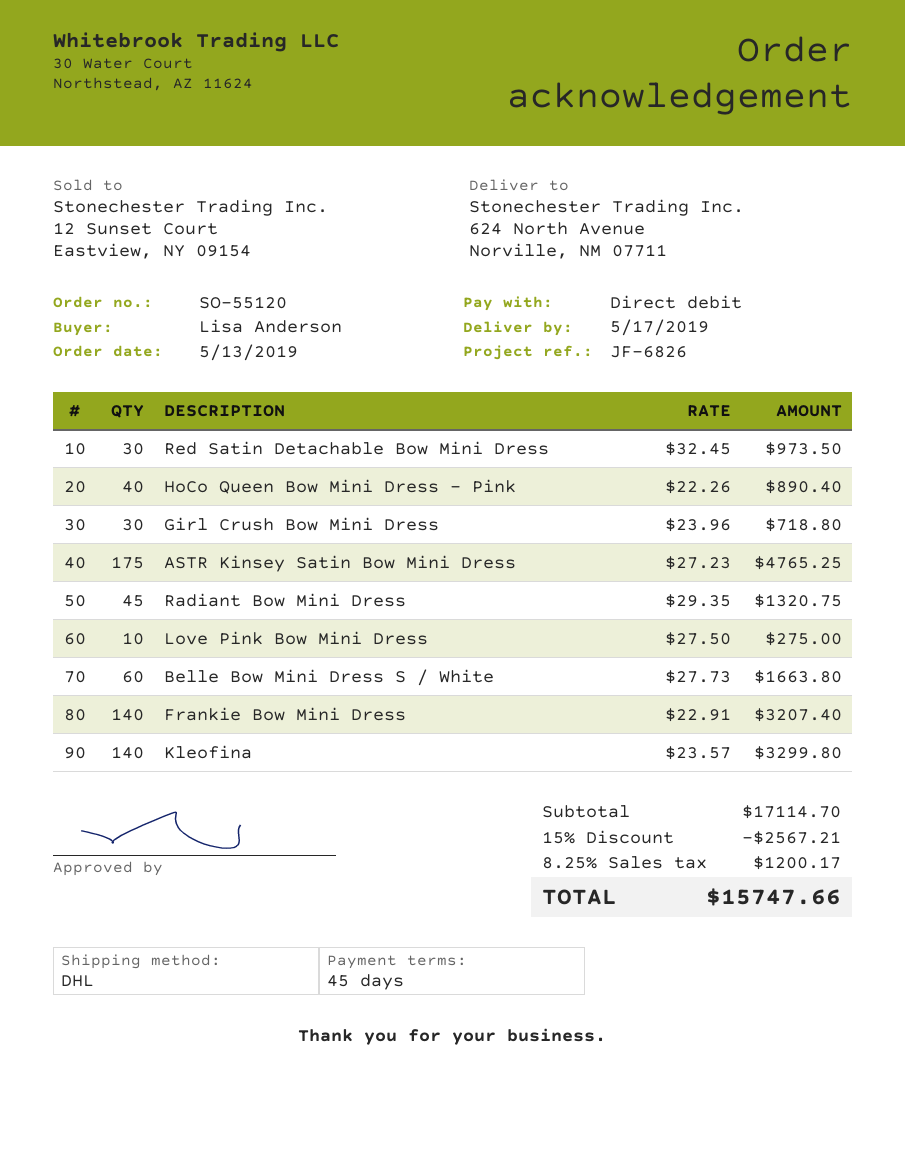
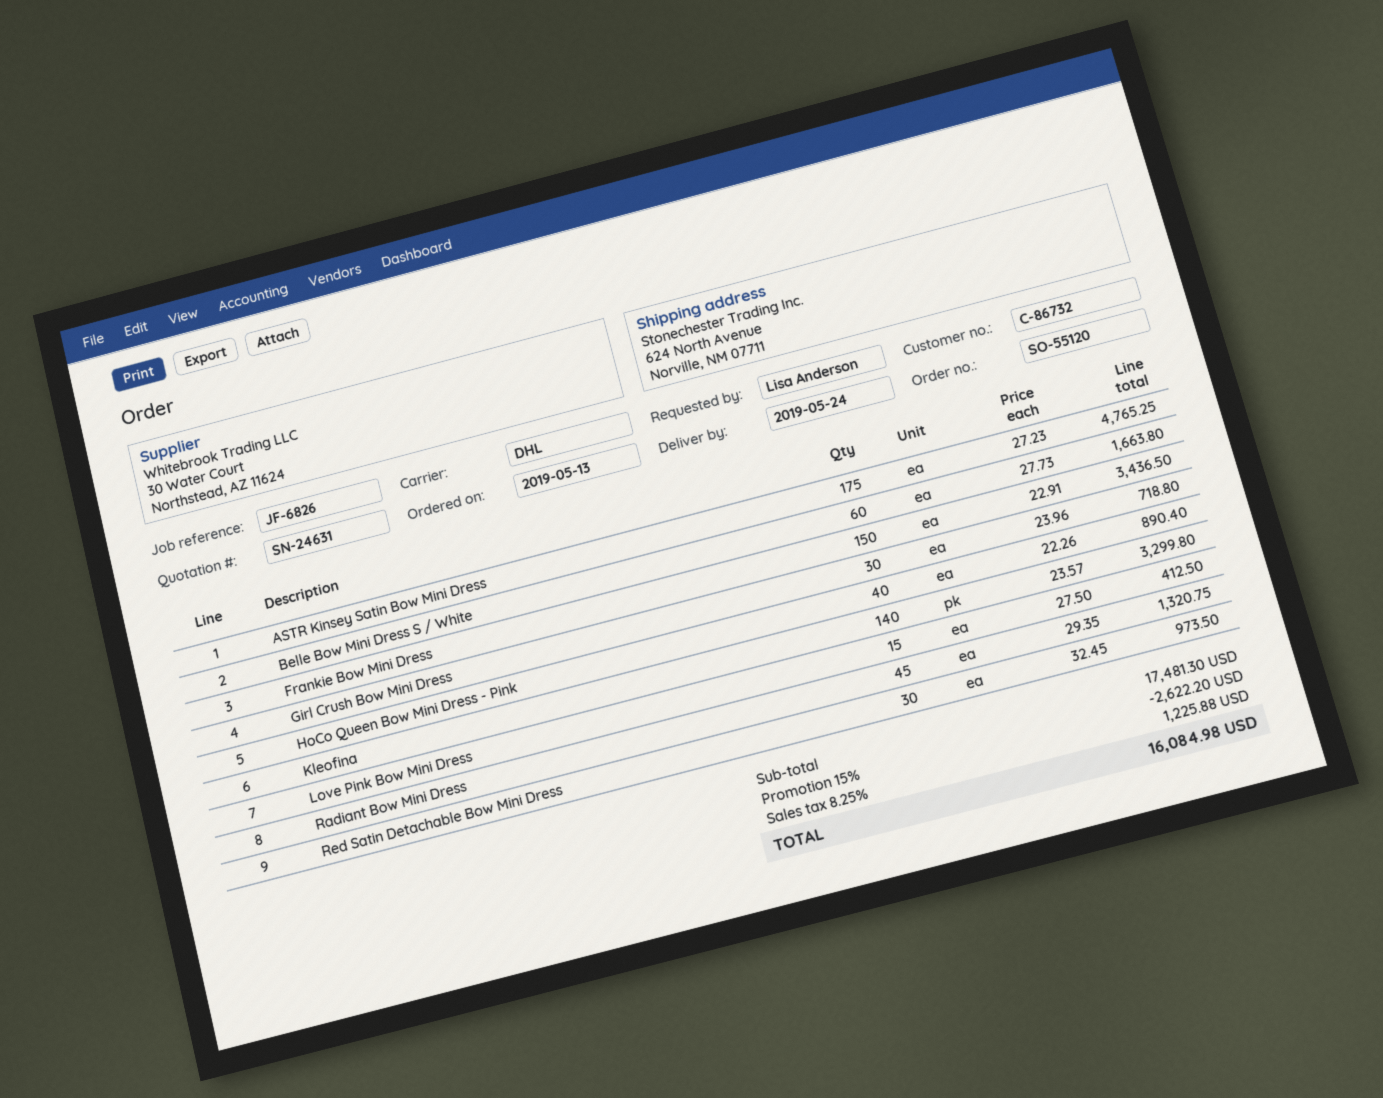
delivery date: 2019-05-17 -> 2019-05-24
Love Pink Bow Mini Dress: 10 x 27.50 = 275.00 -> 15 x 27.50 = 412.50
Frankie Bow Mini Dress: 140 x 22.91 = 3207.40 -> 150 x 22.91 = 3436.50
subtotal: 17114.70 -> 17481.30
discount: 15% = 2567.21 -> 15% = 2622.20
tax: 8.25% = 1200.17 -> 8.25% = 1225.88
total: 15747.66 -> 16084.98

